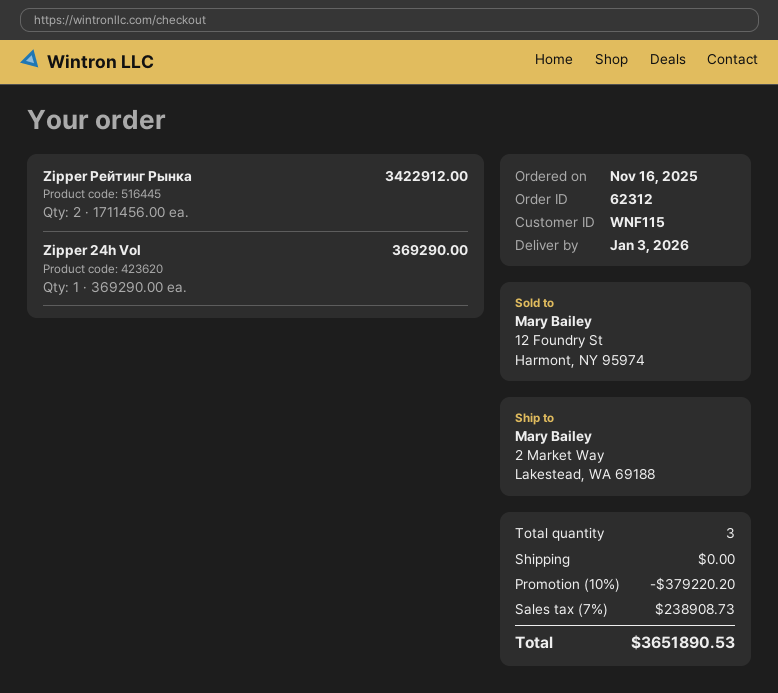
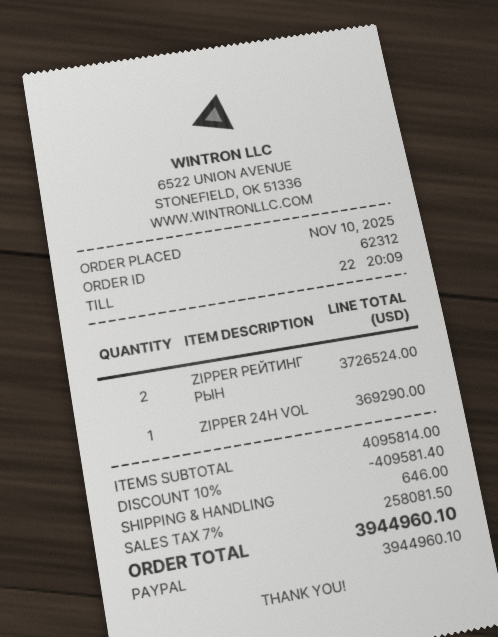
order date: 2025-11-16 -> 2025-11-10
Zipper Рейтинг Рынка: 2 for 3422912.00 -> 2 for 3726524.00
discount: 10% = 379220.20 -> 10% = 409581.40
shipping: 0.00 -> 646.00
tax: 7% = 238908.73 -> 7% = 258081.50
total: 3651890.53 -> 3944960.10

